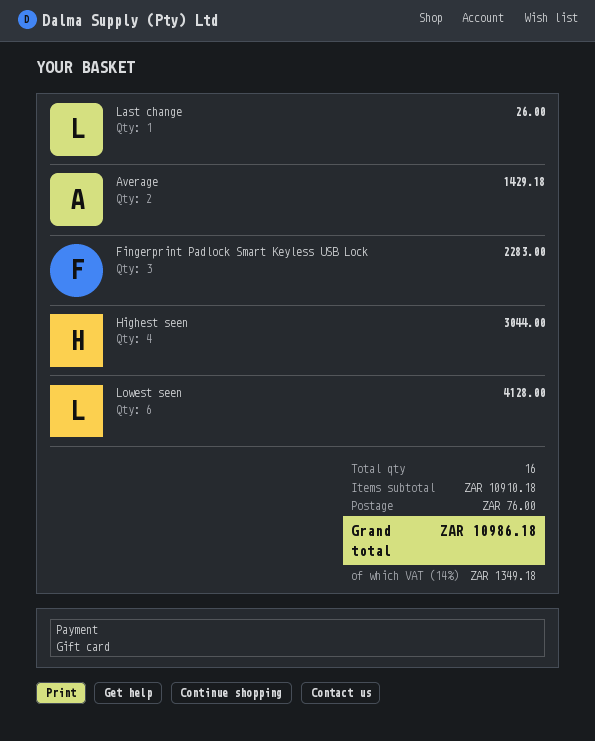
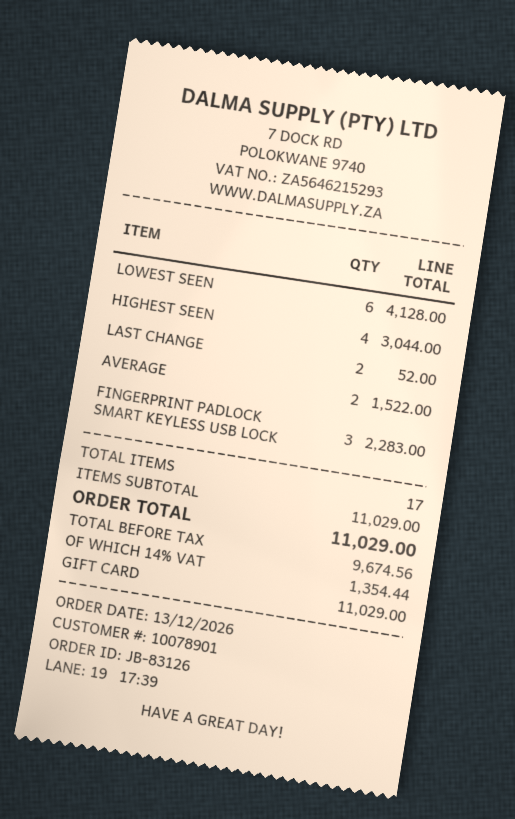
Last change: 1 for 26.00 -> 2 for 52.00
Average: 2 for 1429.18 -> 2 for 1522.00
total quantity: 16 -> 17
subtotal: 10910.18 -> 11029.00
shipping: 76.00 -> none
tax: 14% = 1349.18 -> 14% = 1354.44
total: 10986.18 -> 11029.00

